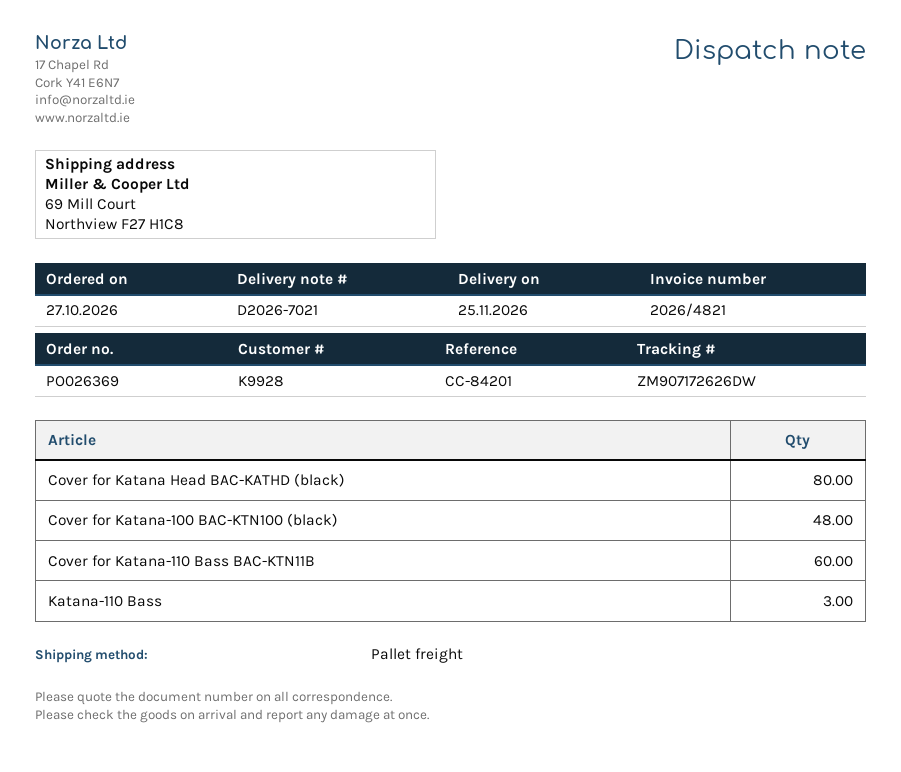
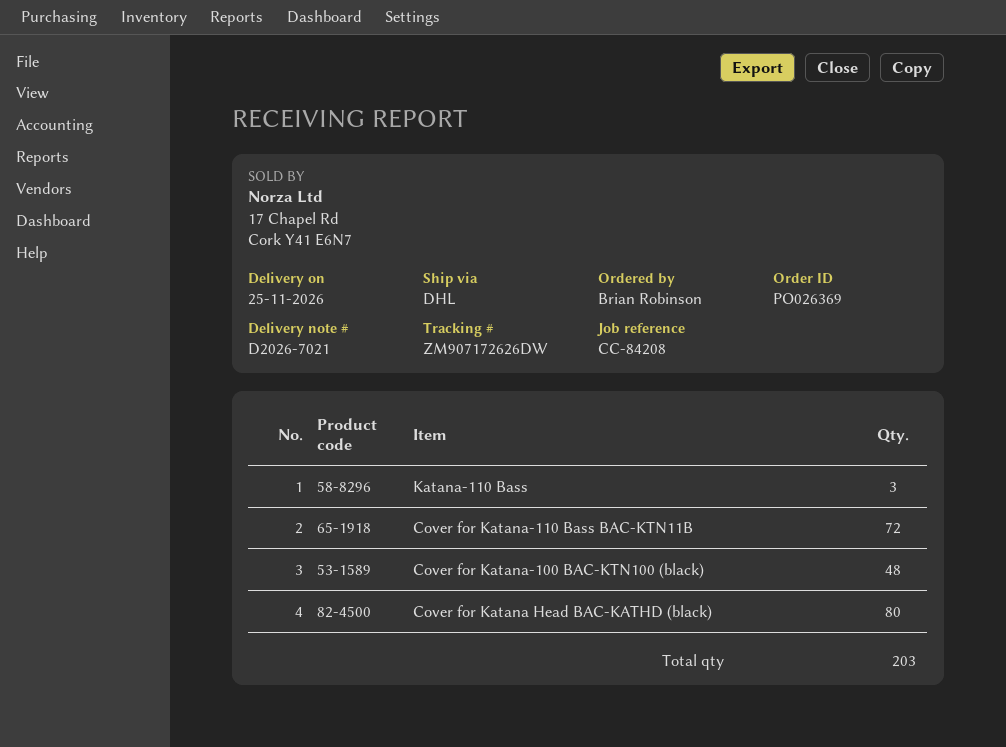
reference: CC-84201 -> CC-84208
shipping method: pallet freight -> DHL
Cover for Katana-110 Bass BAC-KTN11B: 60 -> 72

